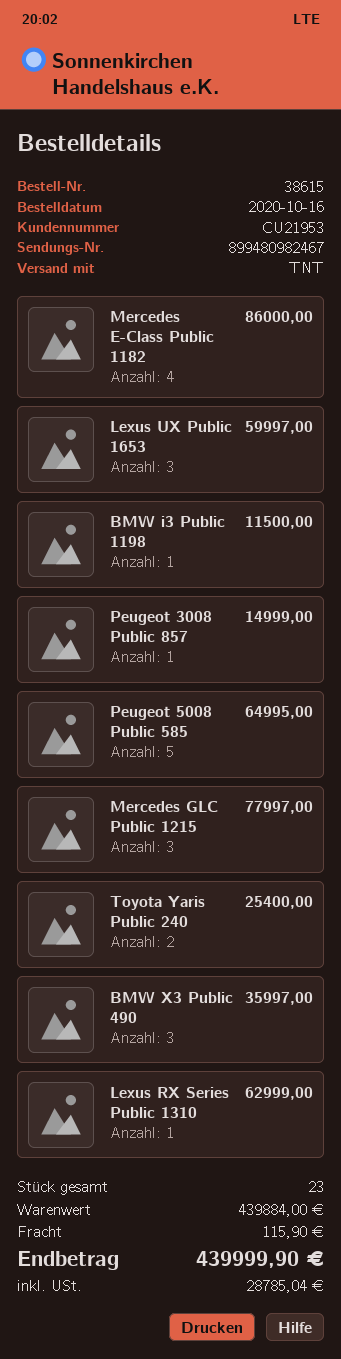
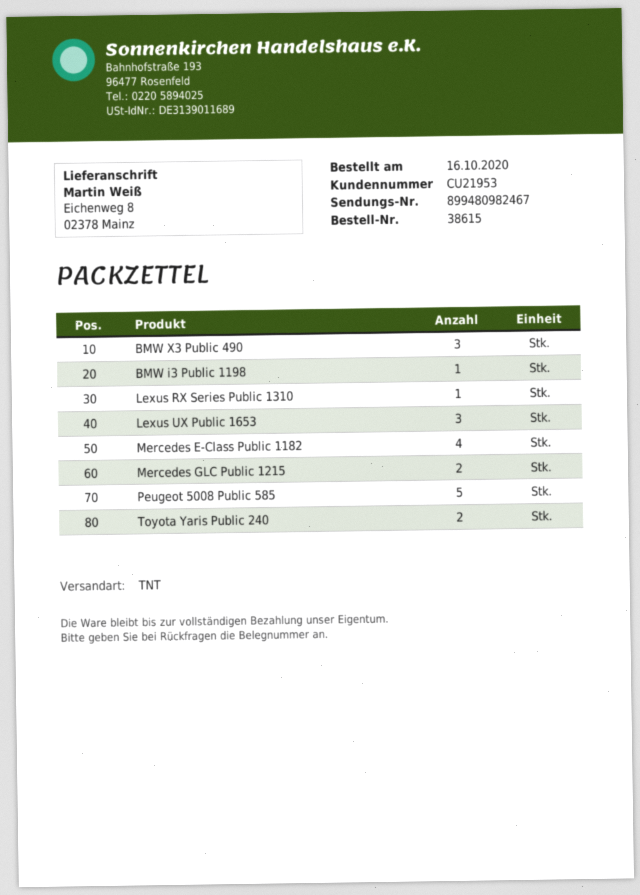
Peugeot 3008 Public 857: 1 -> none
Mercedes GLC Public 1215: 3 -> 2

